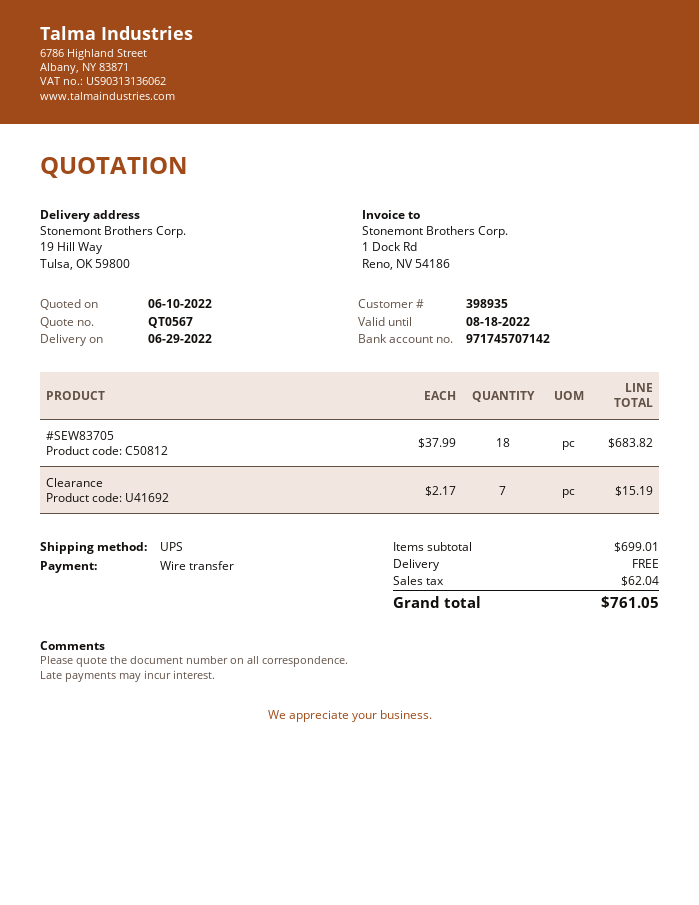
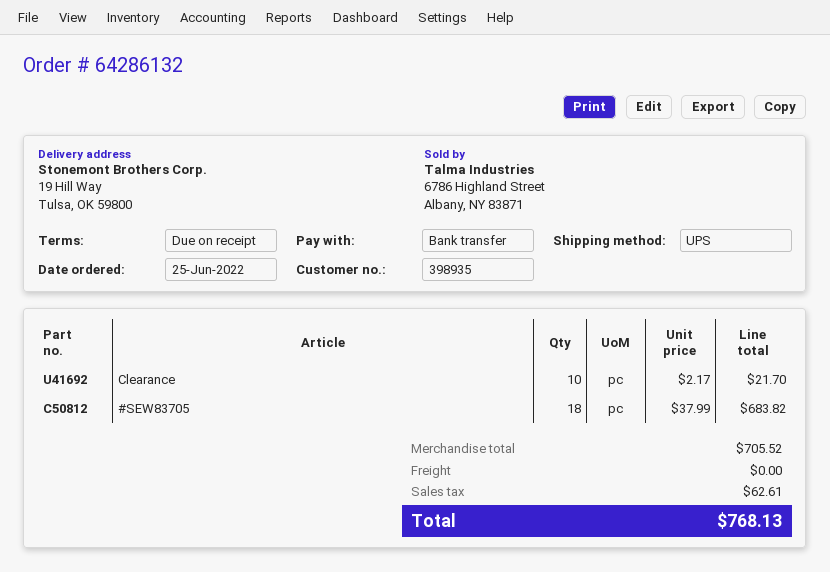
Clearance: 7 x 2.17 = 15.19 -> 10 x 2.17 = 21.70
subtotal: 699.01 -> 705.52
tax: 62.04 -> 62.61
total: 761.05 -> 768.13

